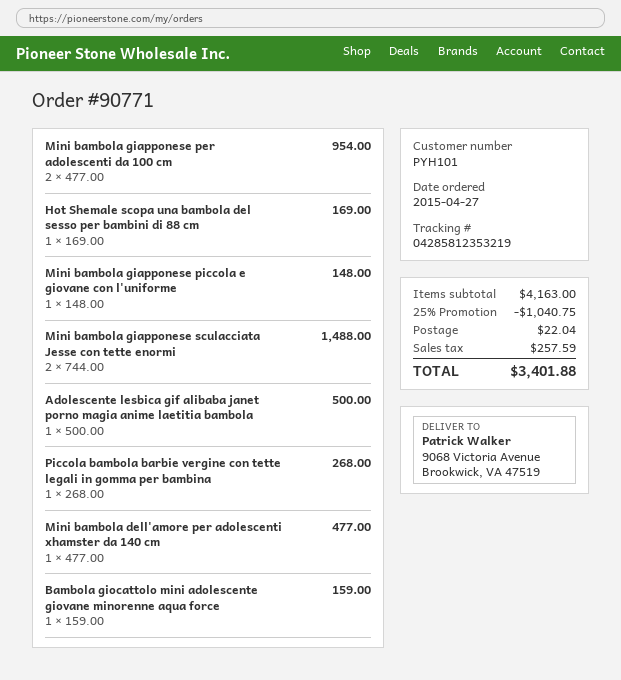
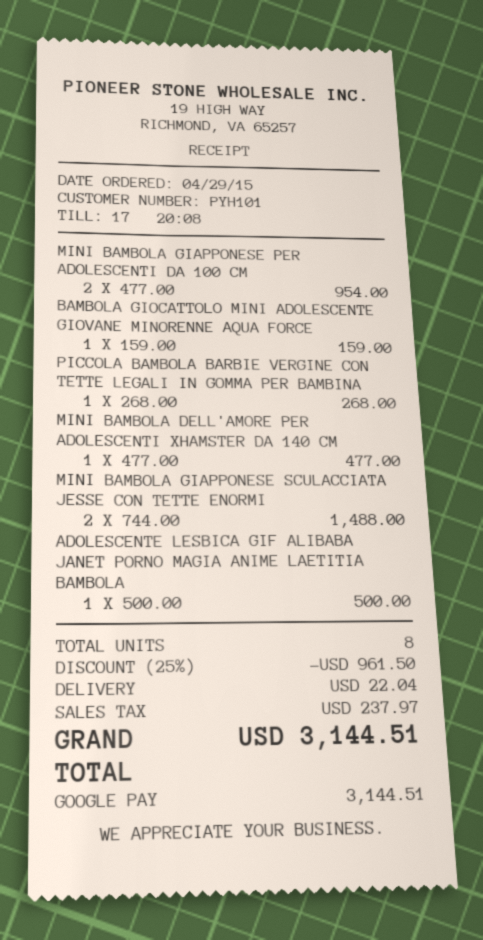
order date: 2015-04-27 -> 2015-04-29
Hot Shemale scopa una bambola del sesso per bambini di 88 cm: 1 x 169.00 = 169.00 -> none
Mini bambola giapponese piccola e giovane con l'uniforme: 1 x 148.00 = 148.00 -> none
discount: 25% = 1040.75 -> 25% = 961.50
tax: 257.59 -> 237.97
total: 3401.88 -> 3144.51

